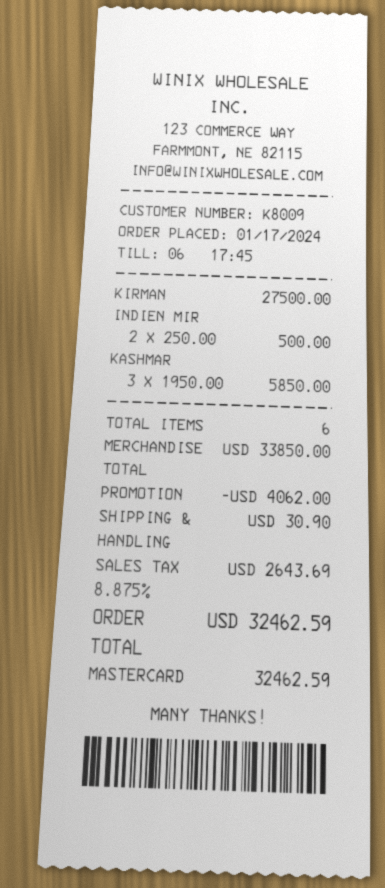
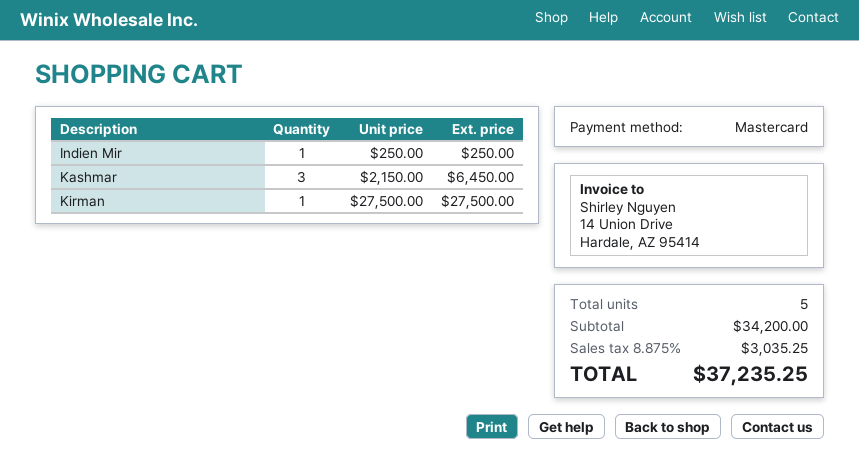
INDIEN MIR: 2 x 250.00 = 500.00 -> 1 x 250.00 = 250.00
KASHMAR: 3 x 1950.00 = 5850.00 -> 3 x 2150.00 = 6450.00
total quantity: 6 -> 5
subtotal: 33850.00 -> 34200.00
discount: 4062.00 -> none
shipping: 30.90 -> none
tax: 8.875% = 2643.69 -> 8.875% = 3035.25
total: 32462.59 -> 37235.25

